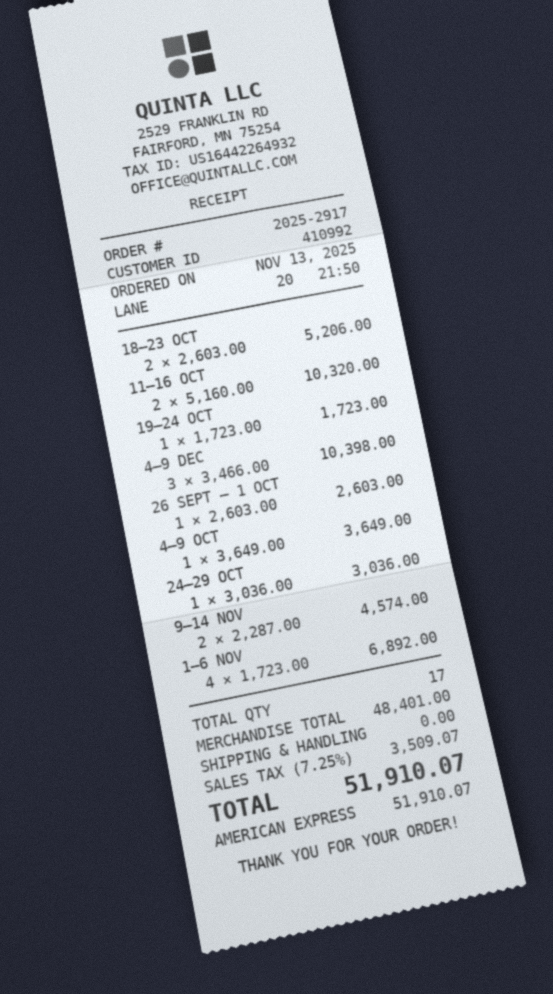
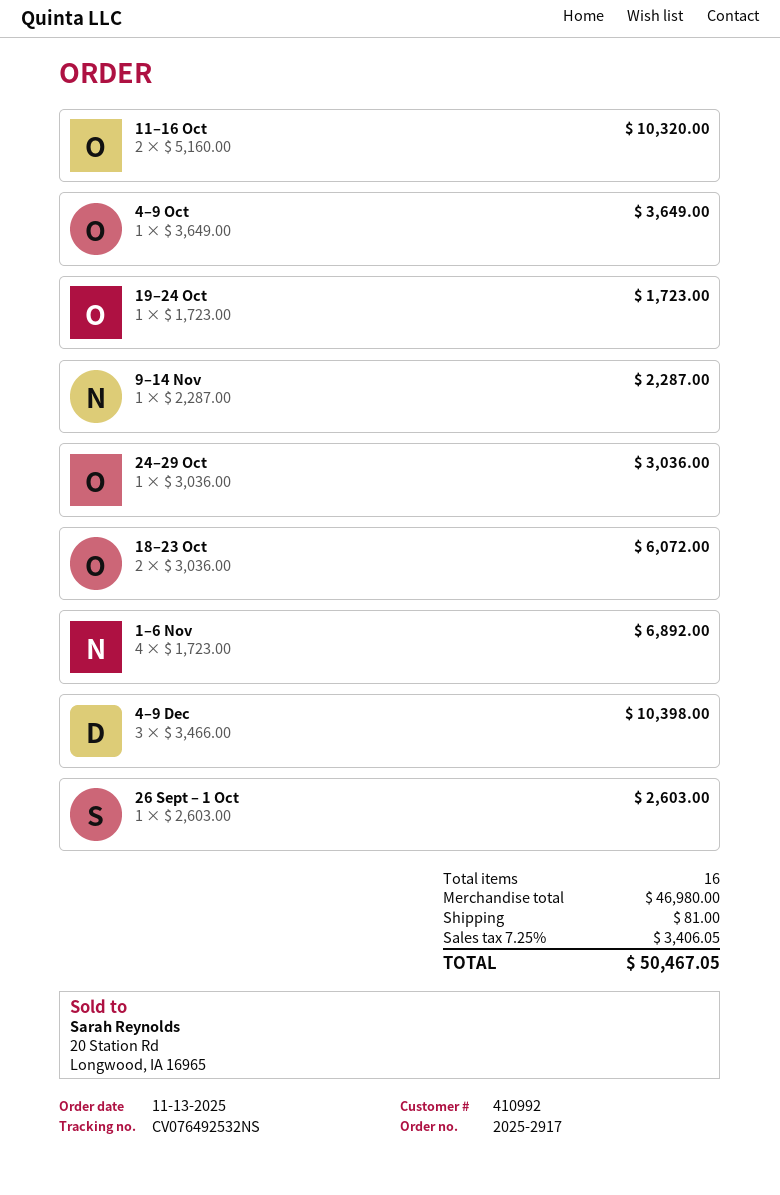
18–23 OCT: 2 x 2603.00 = 5206.00 -> 2 x 3036.00 = 6072.00
9–14 NOV: 2 x 2287.00 = 4574.00 -> 1 x 2287.00 = 2287.00
total quantity: 17 -> 16
subtotal: 48401.00 -> 46980.00
shipping: 0.00 -> 81.00
tax: 7.25% = 3509.07 -> 7.25% = 3406.05
total: 51910.07 -> 50467.05

